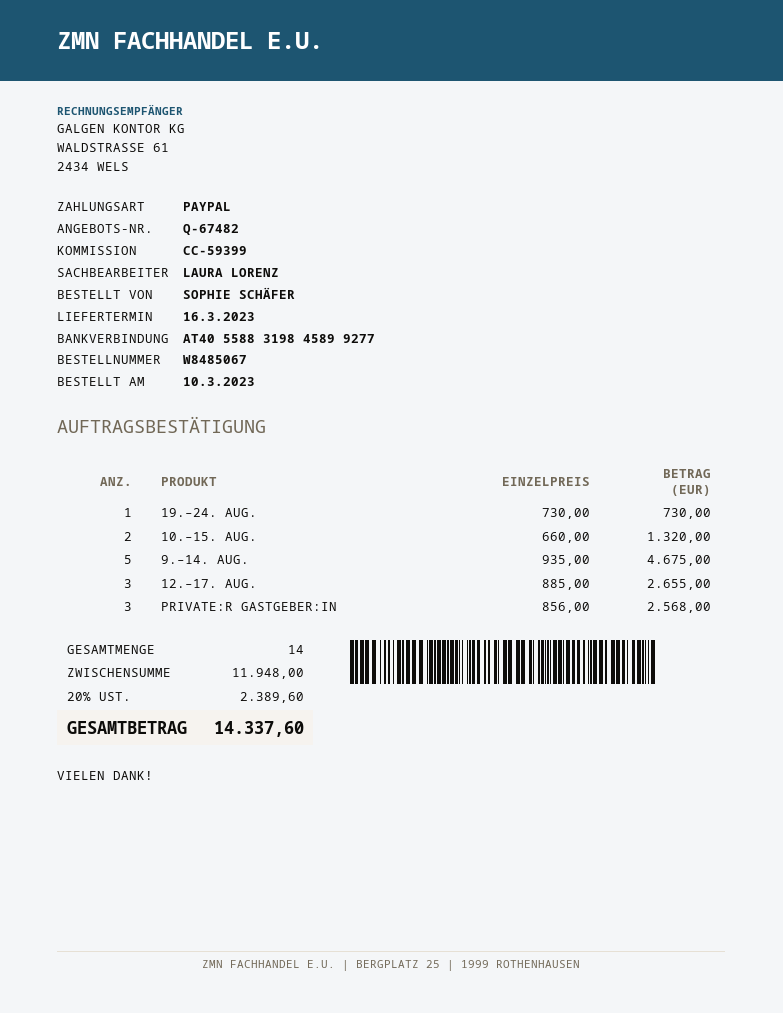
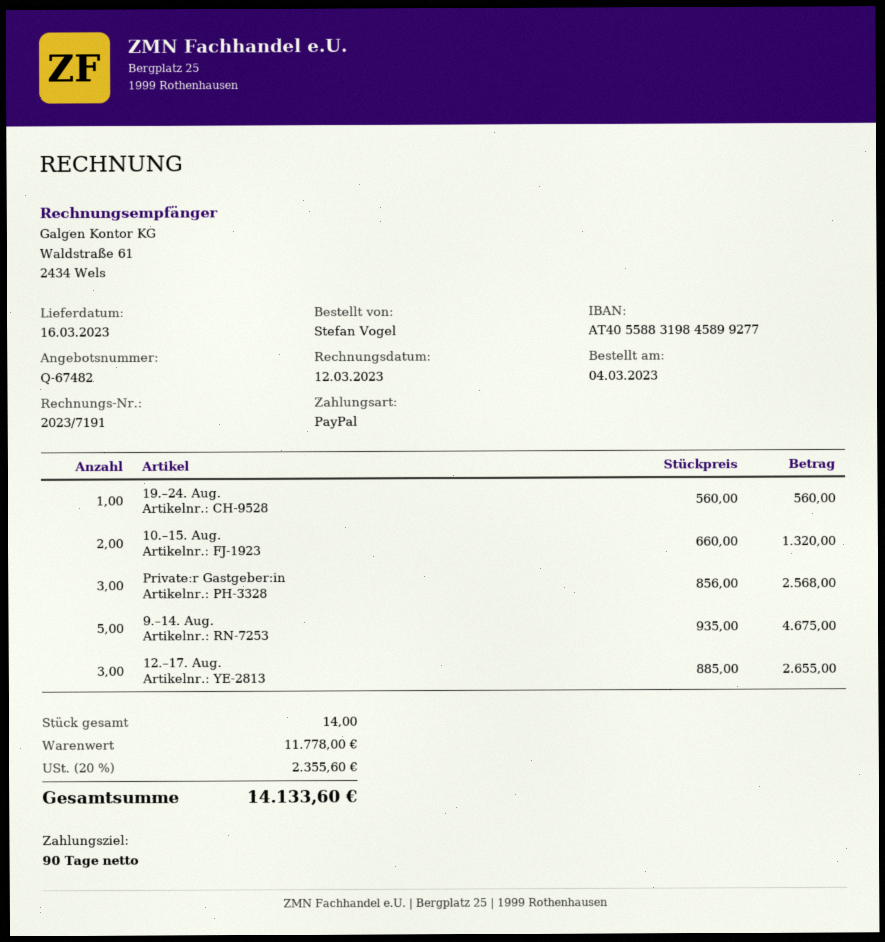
order date: 2023-03-10 -> 2023-03-04
ordered by: SOPHIE SCHÄFER -> Stefan Vogel
19.–24. AUG.: 1 x 730.00 = 730.00 -> 1 x 560.00 = 560.00
subtotal: 11948.00 -> 11778.00
tax: 20% = 2389.60 -> 20% = 2355.60
total: 14337.60 -> 14133.60

